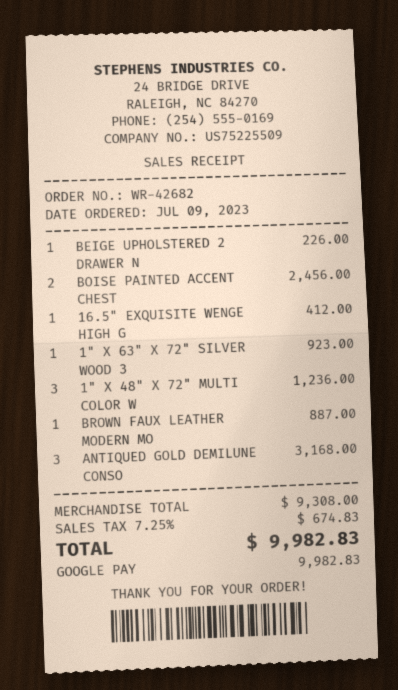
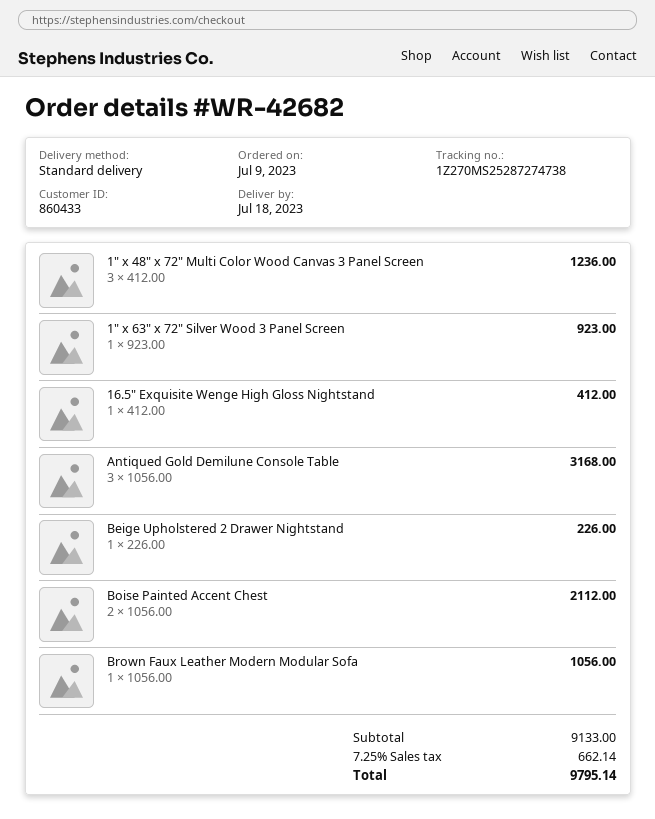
BOISE PAINTED ACCENT CHEST: 2 for 2456.00 -> 2 for 2112.00
BROWN FAUX LEATHER MODERN MO: 1 for 887.00 -> 1 for 1056.00
subtotal: 9308.00 -> 9133.00
tax: 7.25% = 674.83 -> 7.25% = 662.14
total: 9982.83 -> 9795.14

